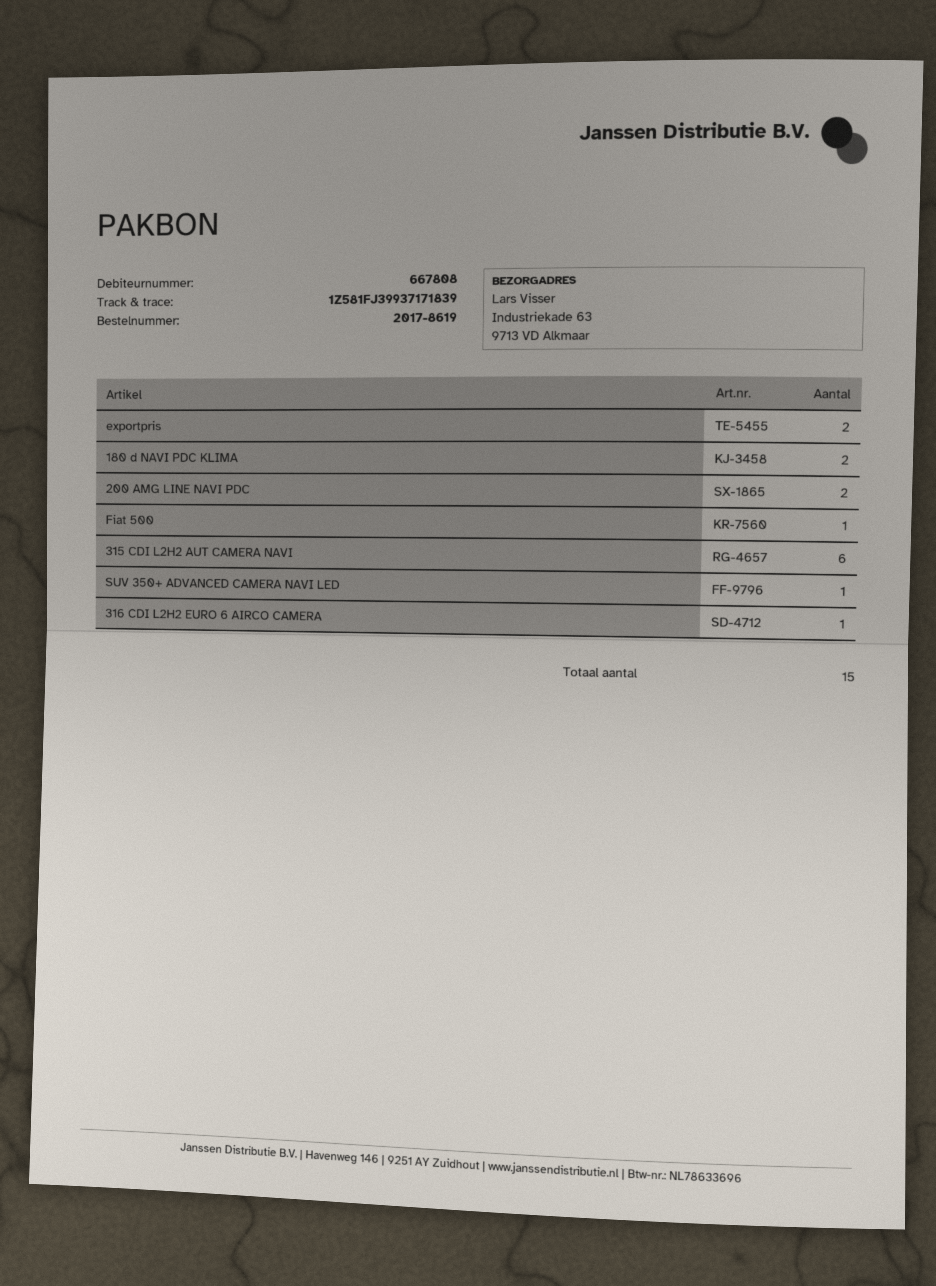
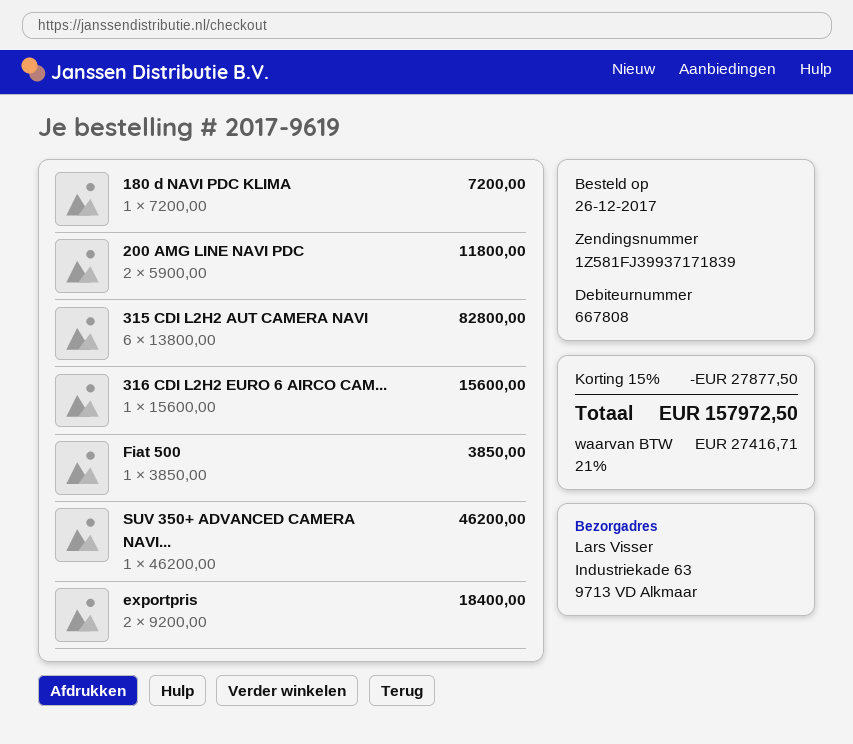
order number: 2017-8619 -> 2017-9619
180 d NAVI PDC KLIMA: 2 -> 1

